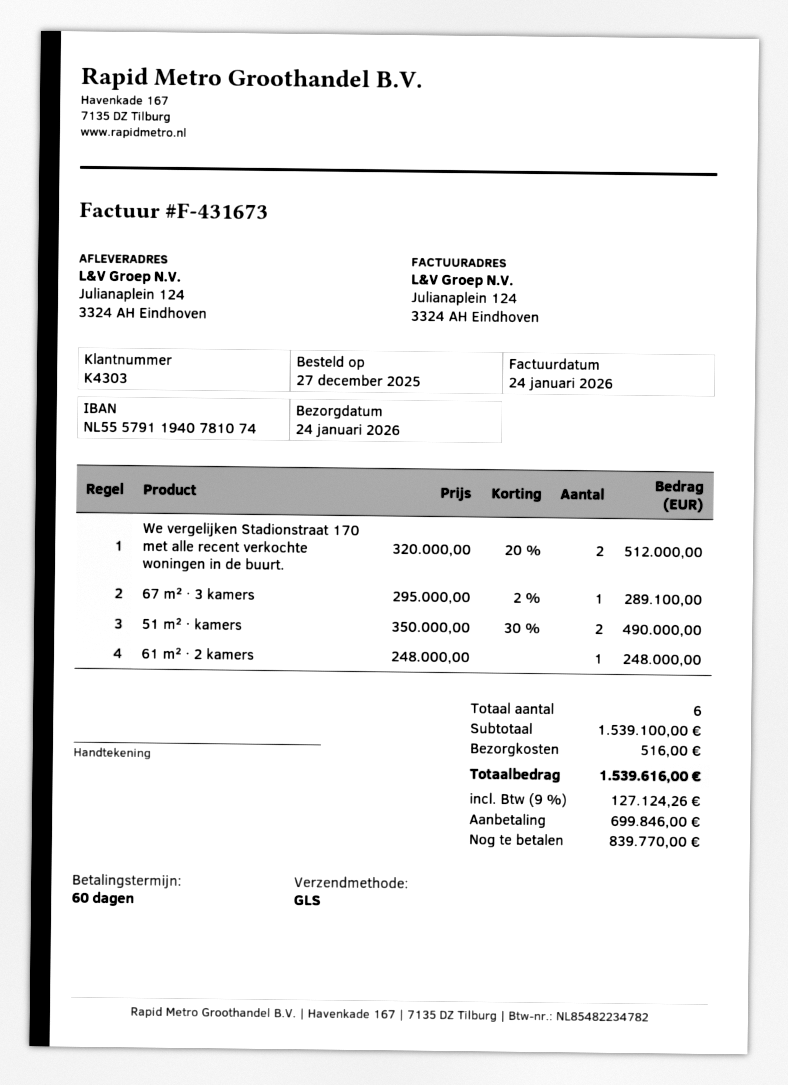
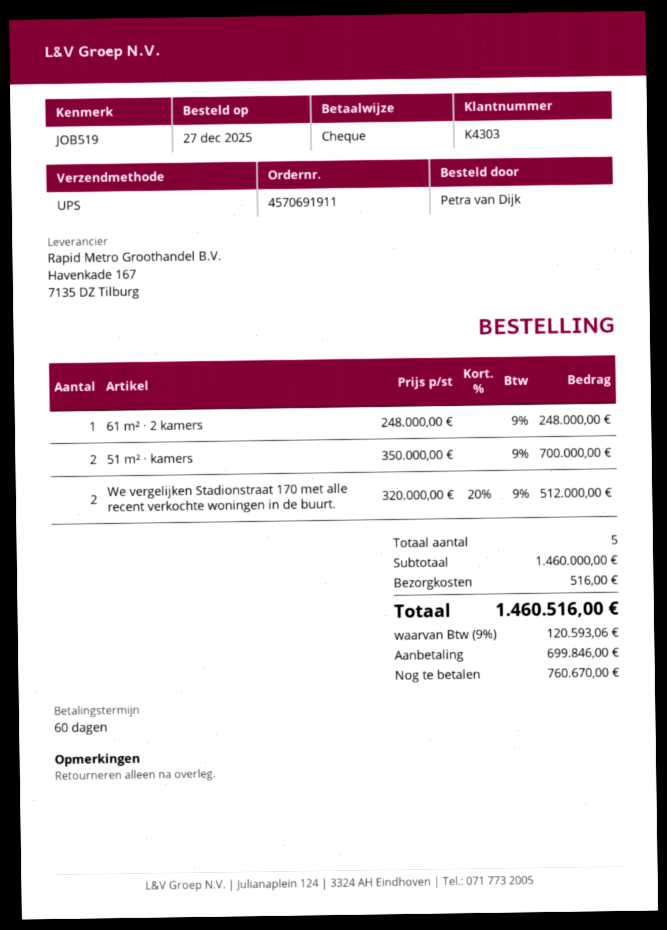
shipping method: GLS -> UPS
67 m² · 3 kamers: 1 x 295000.00 - 2% = 289100.00 -> none
51 m² · kamers: 2 x 350000.00 - 30% = 490000.00 -> 2 x 350000.00 = 700000.00
total quantity: 6 -> 5
subtotal: 1539100.00 -> 1460000.00
tax: 9% = 127124.26 -> 9% = 120593.06
total: 1539616.00 -> 1460516.00
balance: 839770.00 -> 760670.00

